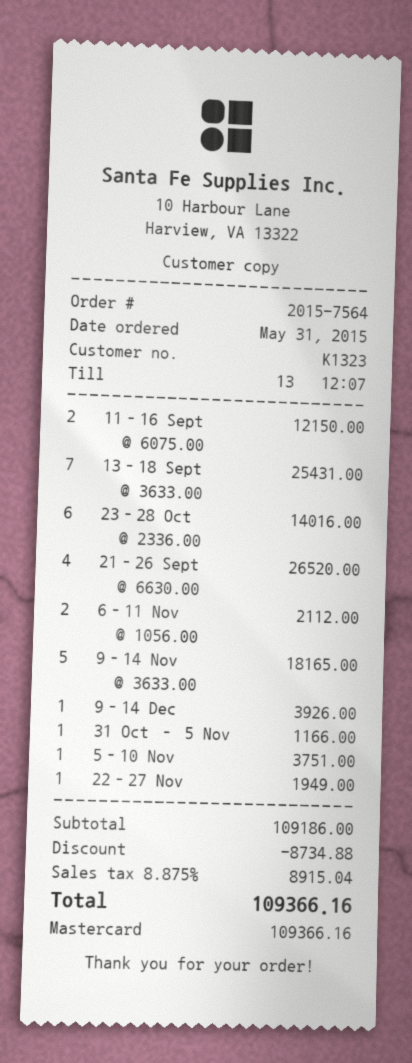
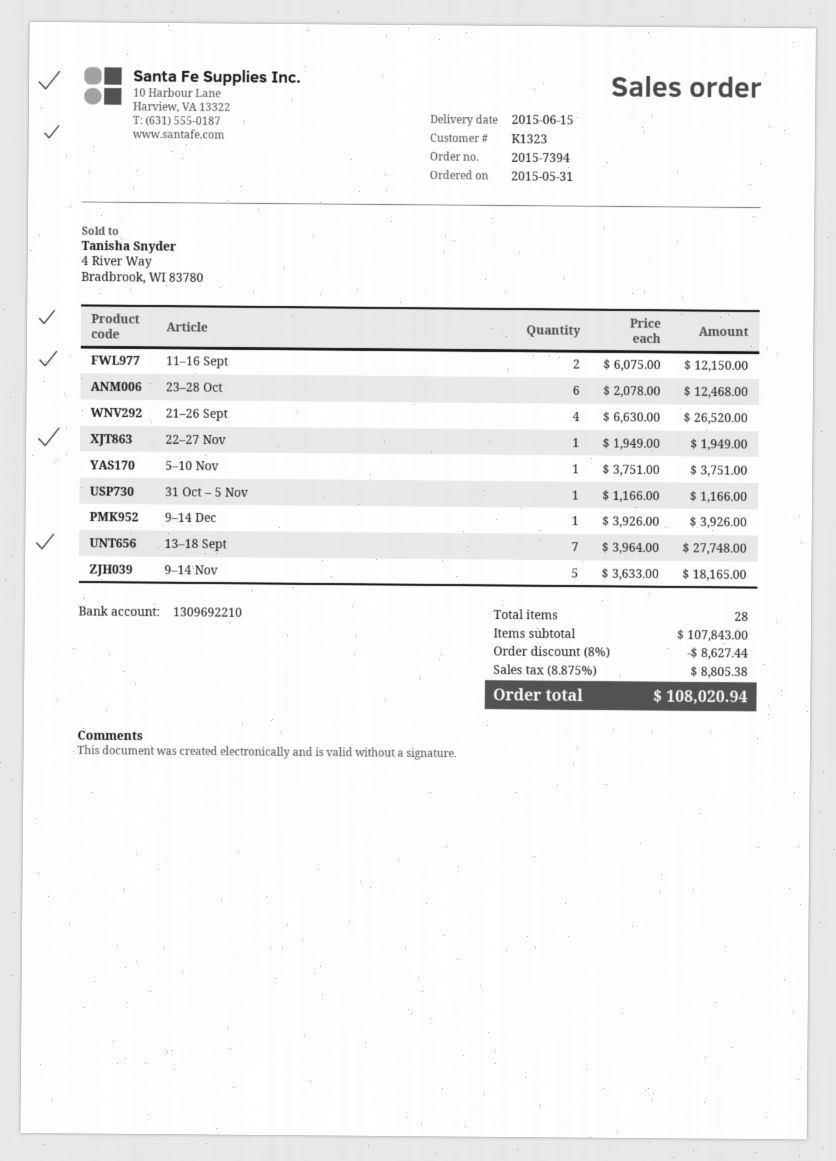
order number: 2015-7564 -> 2015-7394
13–18 Sept: 7 x 3633.00 = 25431.00 -> 7 x 3964.00 = 27748.00
23–28 Oct: 6 x 2336.00 = 14016.00 -> 6 x 2078.00 = 12468.00
6–11 Nov: 2 x 1056.00 = 2112.00 -> none
subtotal: 109186.00 -> 107843.00
discount: 8734.88 -> 8627.44
tax: 8.875% = 8915.04 -> 8.875% = 8805.38
total: 109366.16 -> 108020.94

